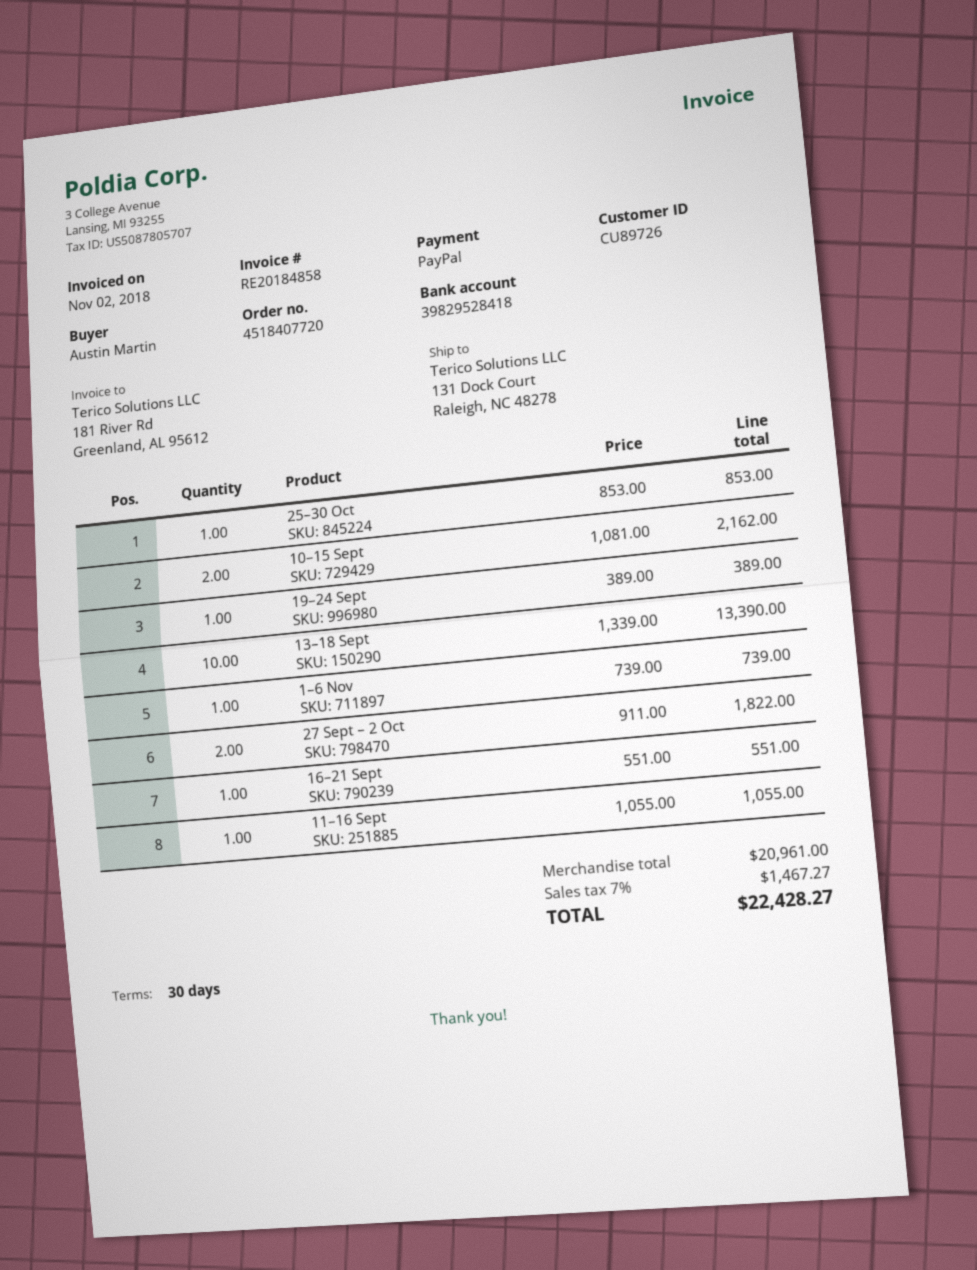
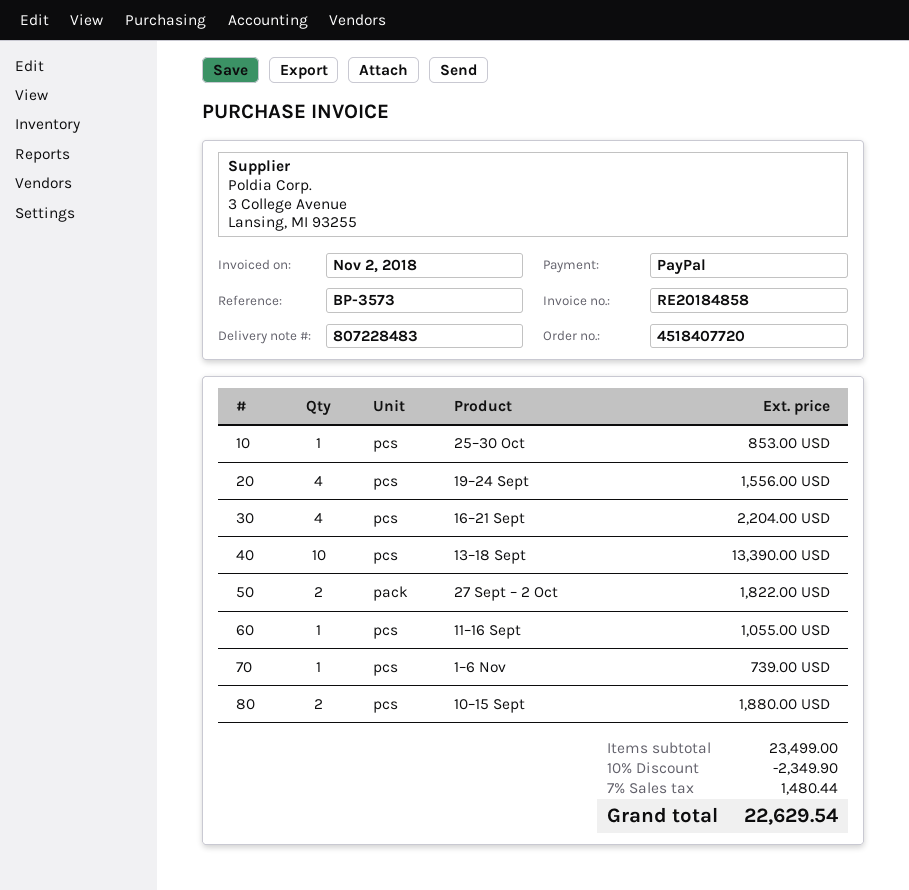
10–15 Sept: 2 for 2162.00 -> 2 for 1880.00
19–24 Sept: 1 for 389.00 -> 4 for 1556.00
16–21 Sept: 1 for 551.00 -> 4 for 2204.00
subtotal: 20961.00 -> 23499.00
discount: none -> 10% = 2349.90
tax: 7% = 1467.27 -> 7% = 1480.44
total: 22428.27 -> 22629.54

